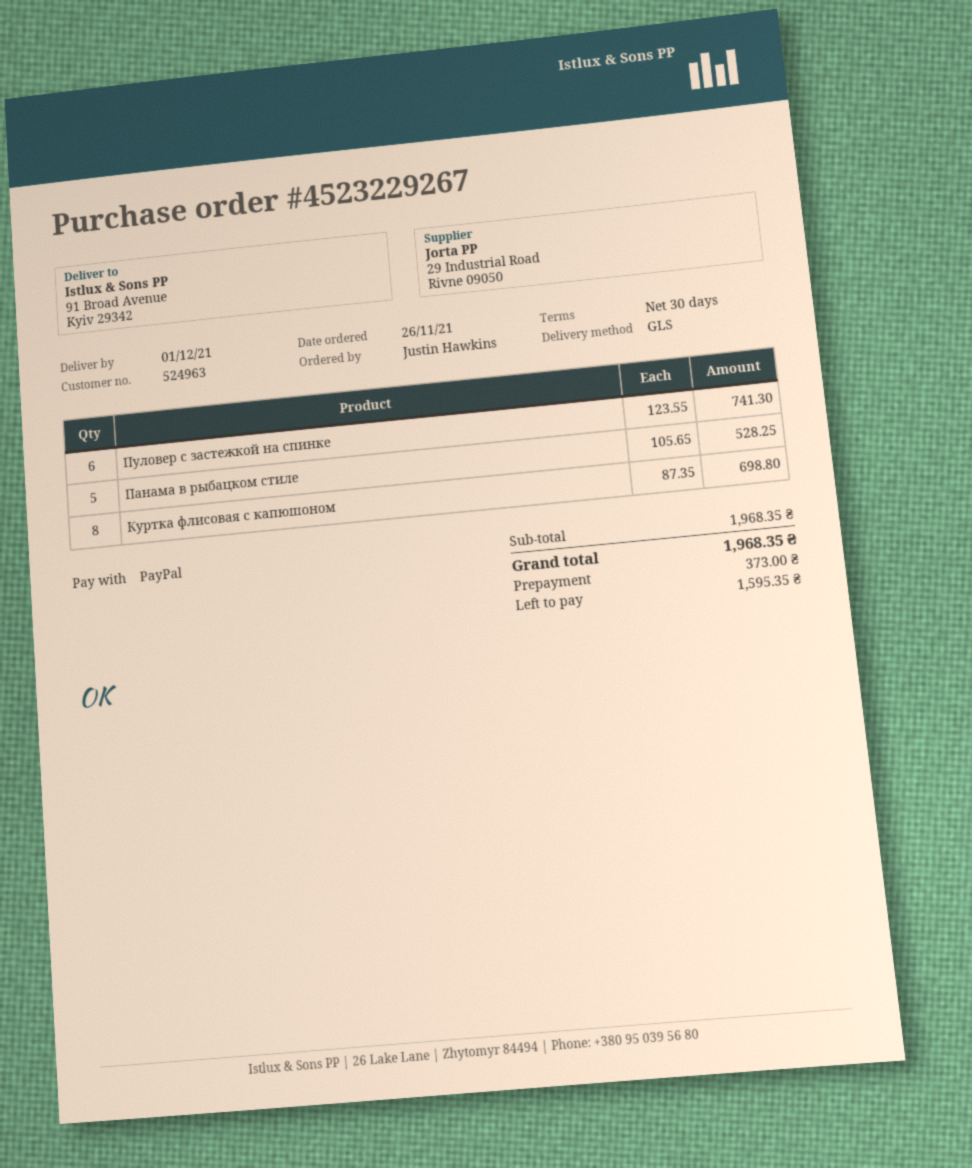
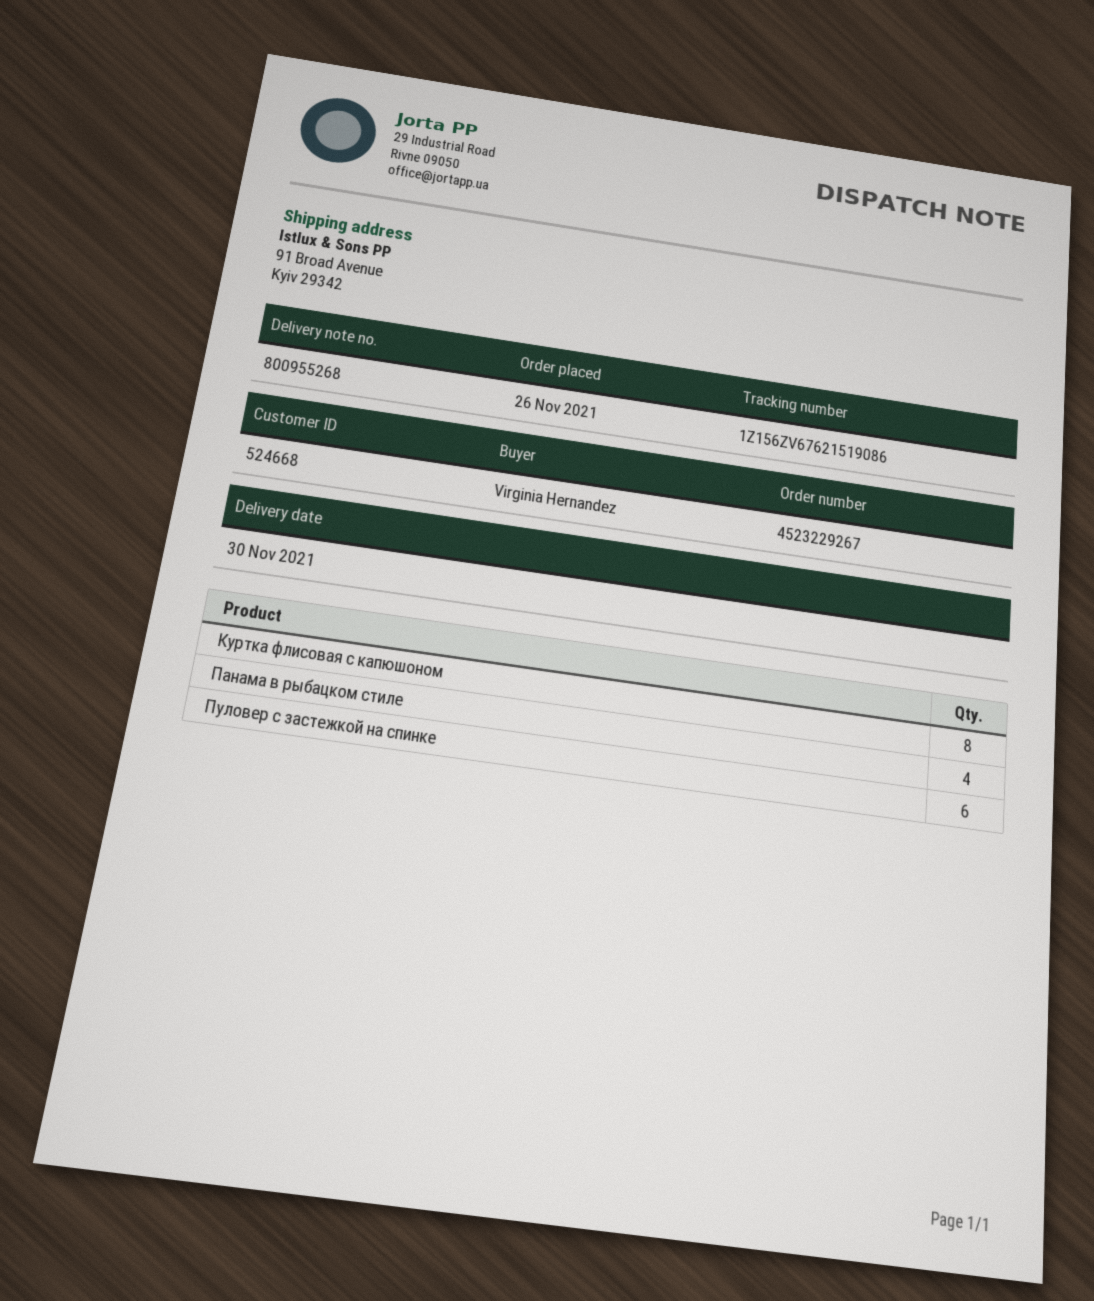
delivery date: 2021-12-01 -> 2021-11-30
customer number: 524963 -> 524668
ordered by: Justin Hawkins -> Virginia Hernandez
Панама в рыбацком стиле: 5 -> 4

